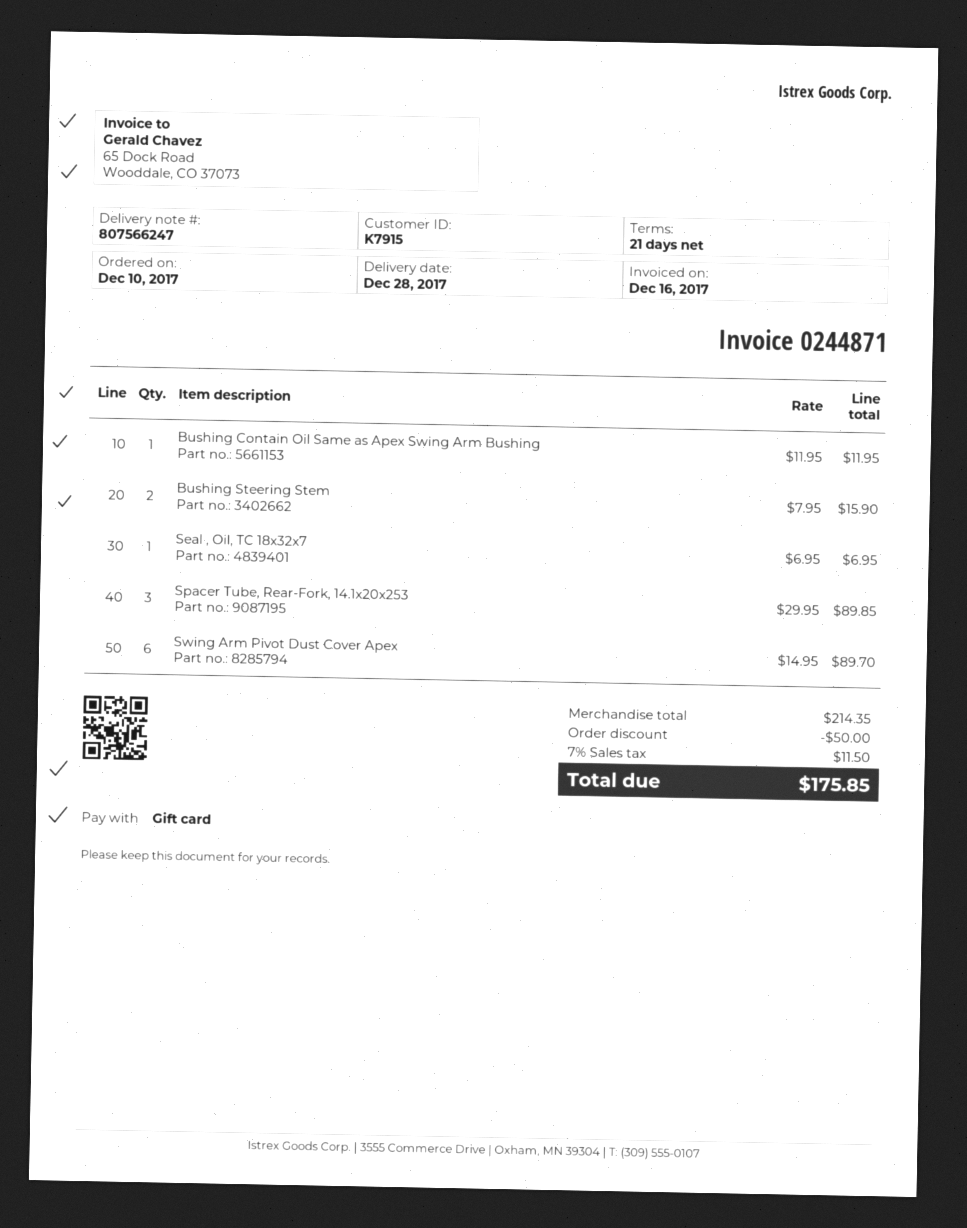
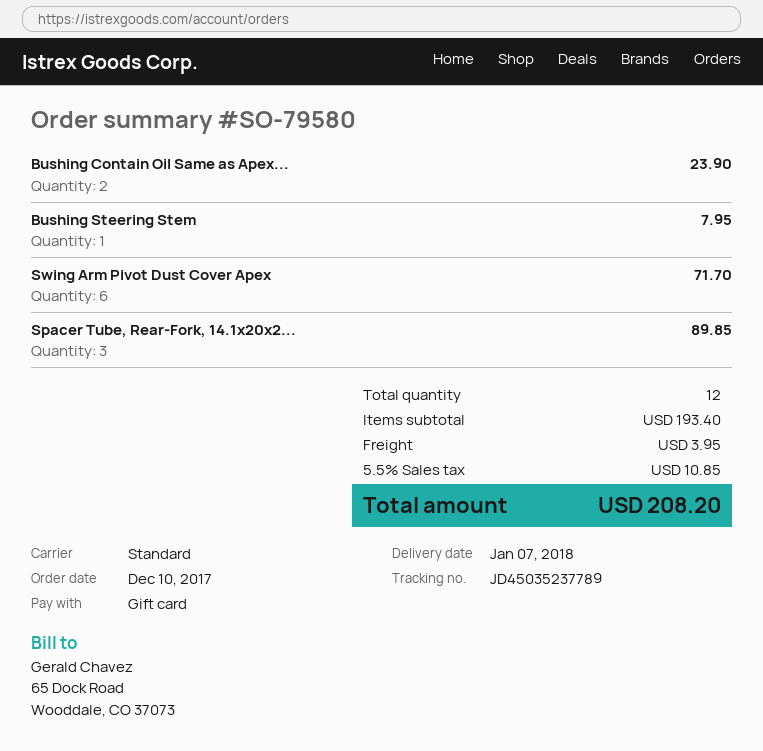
delivery date: 2017-12-28 -> 2018-01-07
Bushing Contain Oil Same as Apex Swing Arm Bushing: 1 for 11.95 -> 2 for 23.90
Bushing Steering Stem: 2 for 15.90 -> 1 for 7.95
Seal , Oil, TC 18x32x7: 1 for 6.95 -> none
Swing Arm Pivot Dust Cover Apex: 6 for 89.70 -> 6 for 71.70
subtotal: 214.35 -> 193.40
discount: 50.00 -> none
shipping: none -> 3.95
tax: 7% = 11.50 -> 5.5% = 10.85
total: 175.85 -> 208.20

